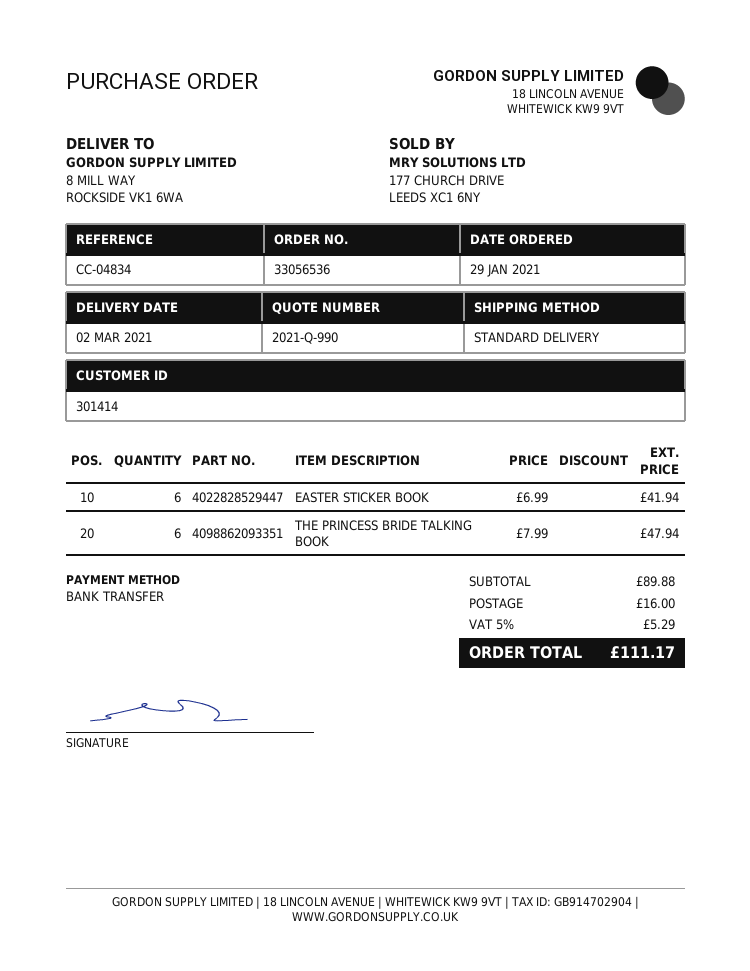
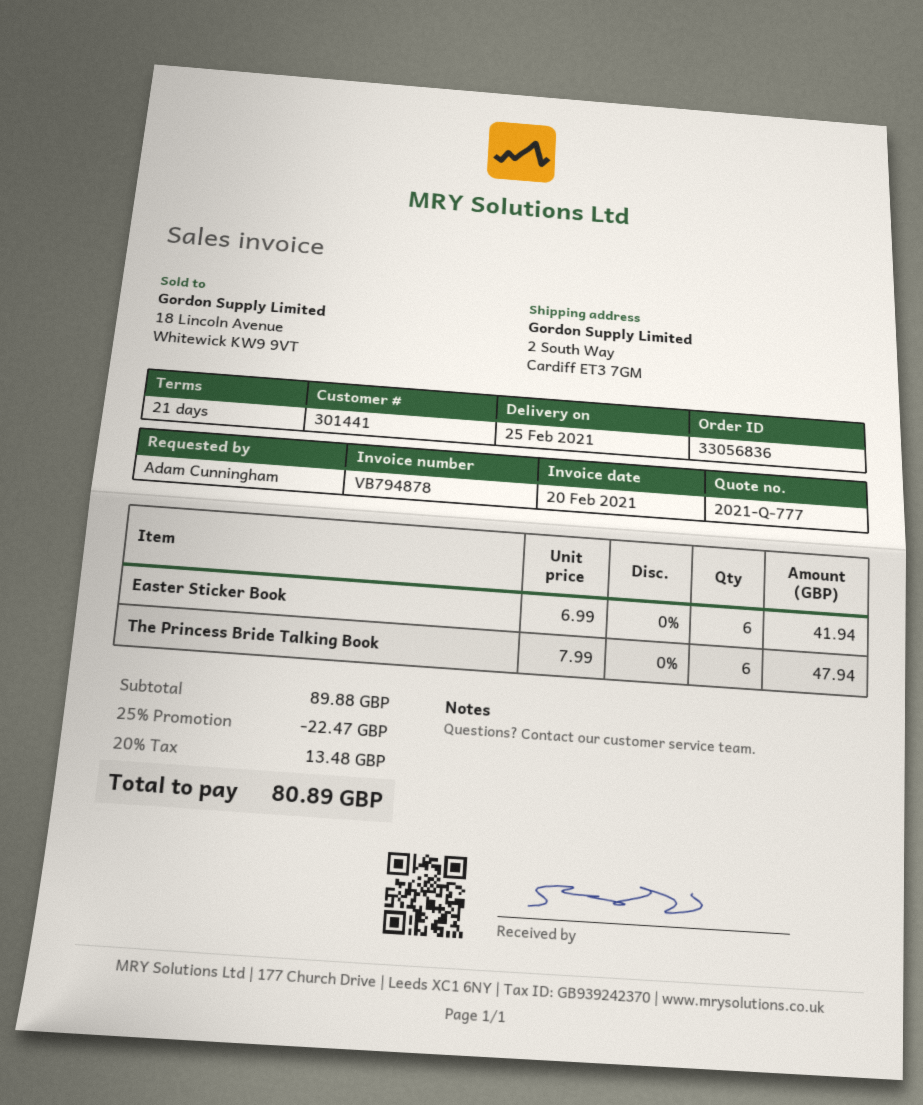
quote number: 2021-Q-990 -> 2021-Q-777
order number: 33056536 -> 33056836
delivery date: 2021-03-02 -> 2021-02-25
customer number: 301414 -> 301441
ship to: 8 MILL WAY, ROCKSIDE VK1 6WA -> 2 South Way, Cardiff ET3 7GM
discount: none -> 25% = 22.47
shipping: 16.00 -> none
tax: 5% = 5.29 -> 20% = 13.48
total: 111.17 -> 80.89

